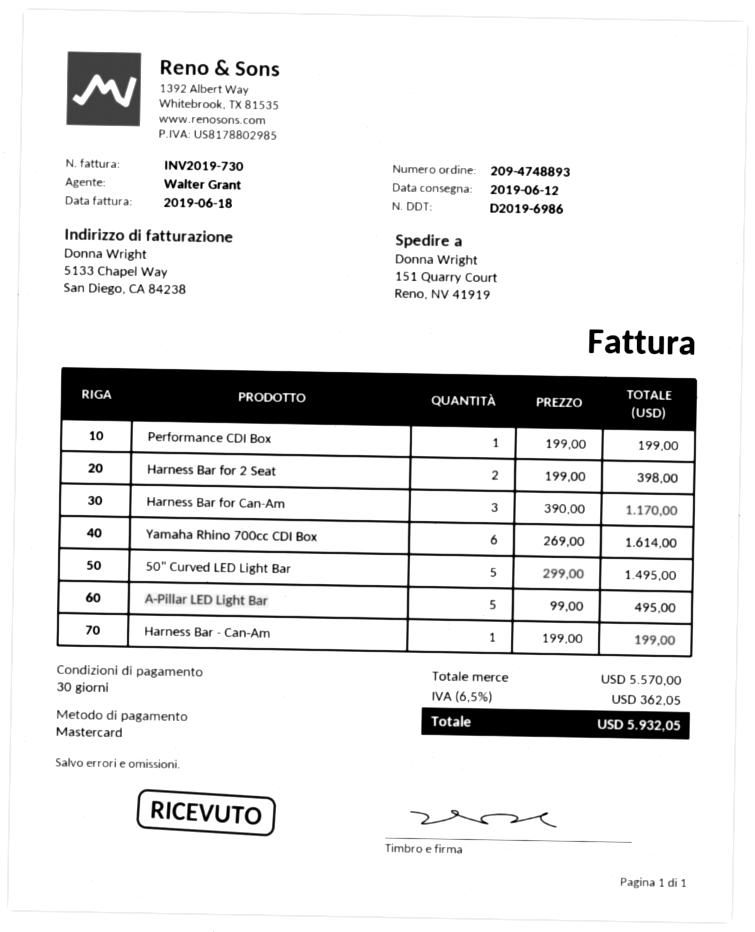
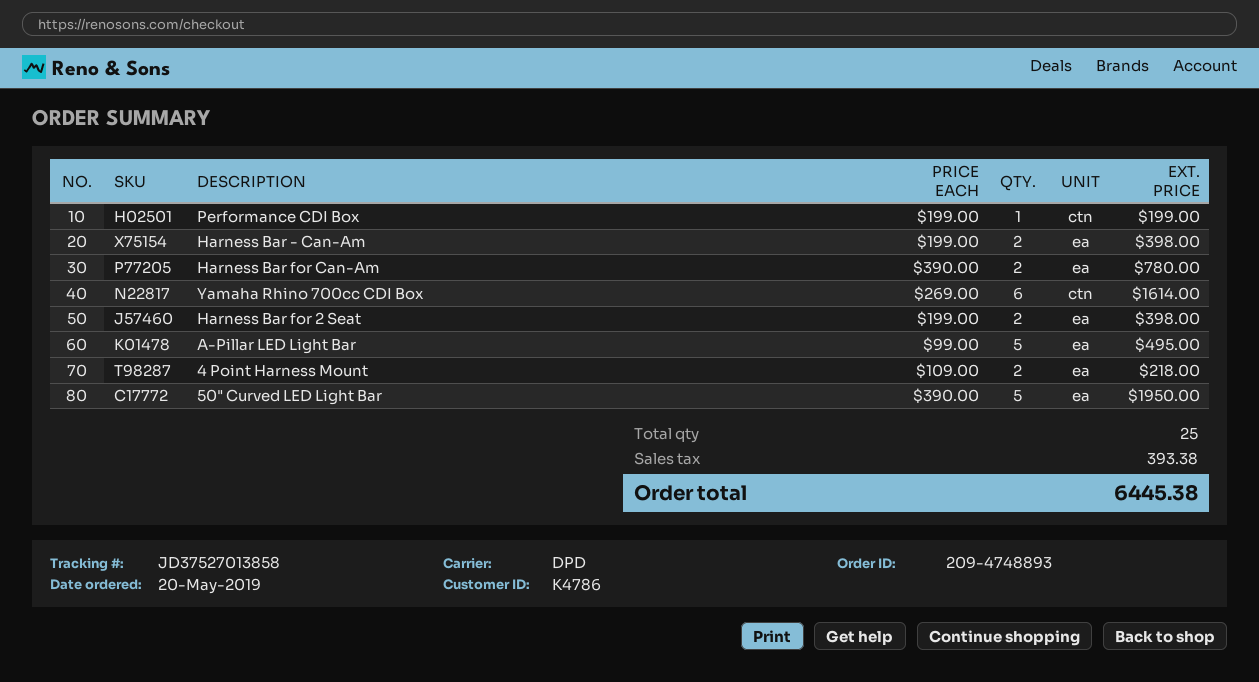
Harness Bar for Can-Am: 3 x 390.00 = 1170.00 -> 2 x 390.00 = 780.00
50" Curved LED Light Bar: 5 x 299.00 = 1495.00 -> 5 x 390.00 = 1950.00
Harness Bar - Can-Am: 1 x 199.00 = 199.00 -> 2 x 199.00 = 398.00
4 Point Harness Mount: none -> 2 x 109.00 = 218.00
tax: 362.05 -> 393.38
total: 5932.05 -> 6445.38

